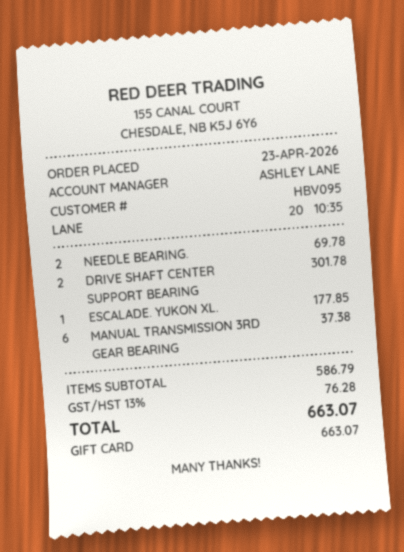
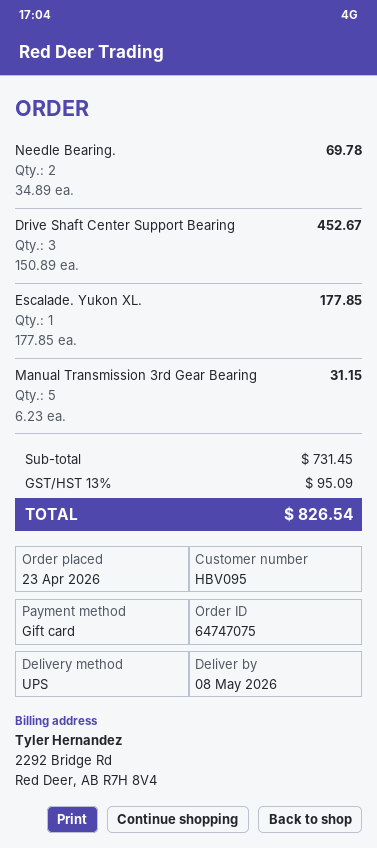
DRIVE SHAFT CENTER SUPPORT BEARING: 2 for 301.78 -> 3 for 452.67
MANUAL TRANSMISSION 3RD GEAR BEARING: 6 for 37.38 -> 5 for 31.15
subtotal: 586.79 -> 731.45
tax: 13% = 76.28 -> 13% = 95.09
total: 663.07 -> 826.54

